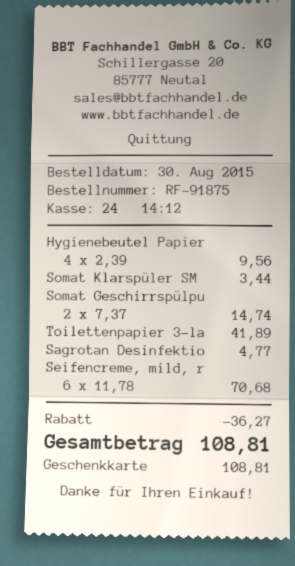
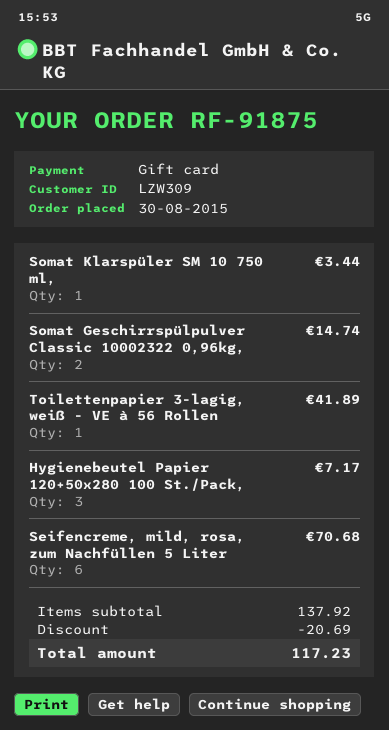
Hygienebeutel Papier: 4 for 9.56 -> 3 for 7.17
Sagrotan Desinfektio: 1 for 4.77 -> none
discount: 36.27 -> 20.69
total: 108.81 -> 117.23

